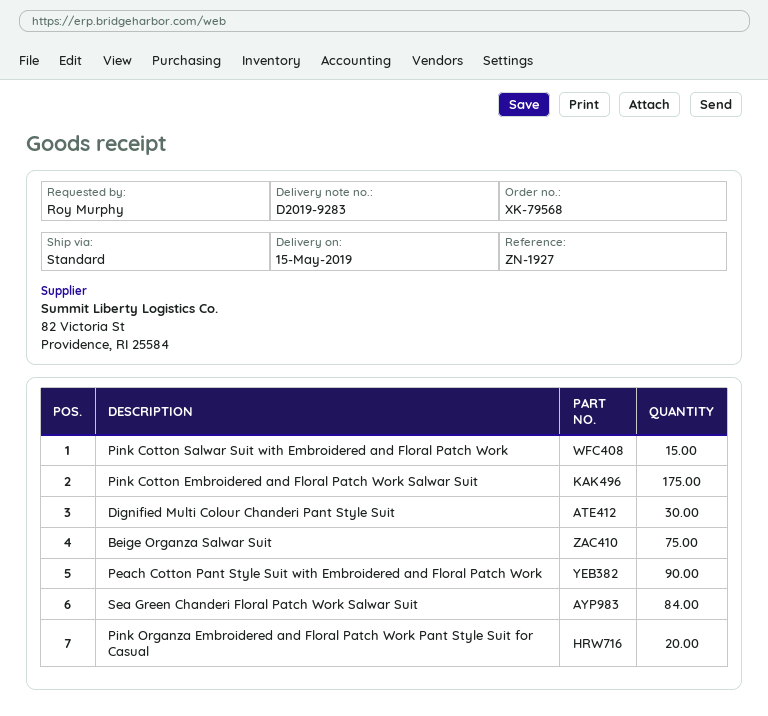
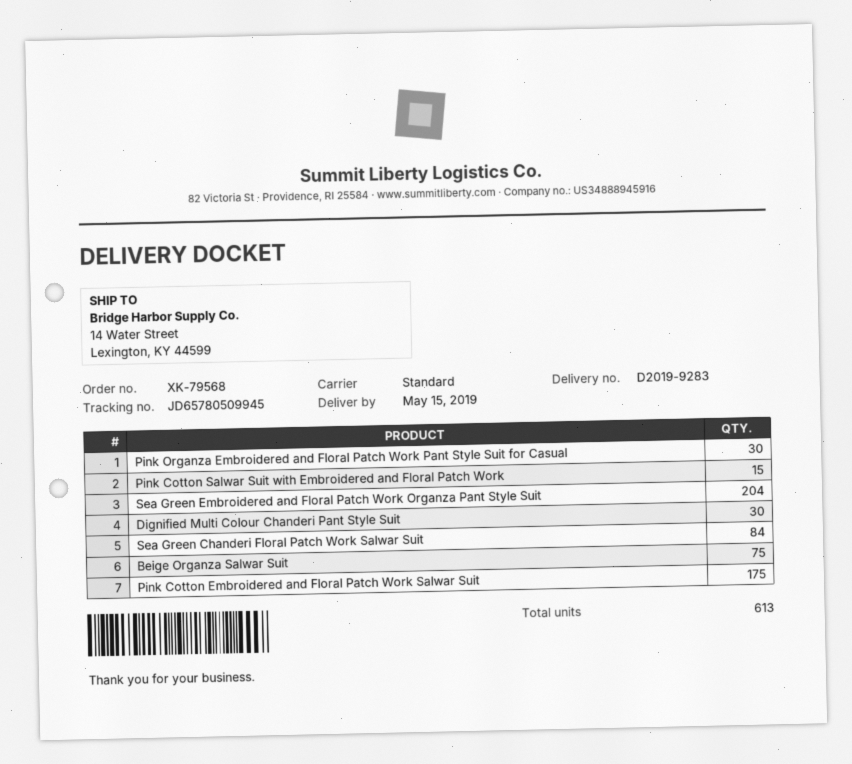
Peach Cotton Pant Style Suit with Embroidered and Floral Patch Work: 90 -> none
Pink Organza Embroidered and Floral Patch Work Pant Style Suit for Casual: 20 -> 30
Sea Green Embroidered and Floral Patch Work Organza Pant Style Suit: none -> 204

